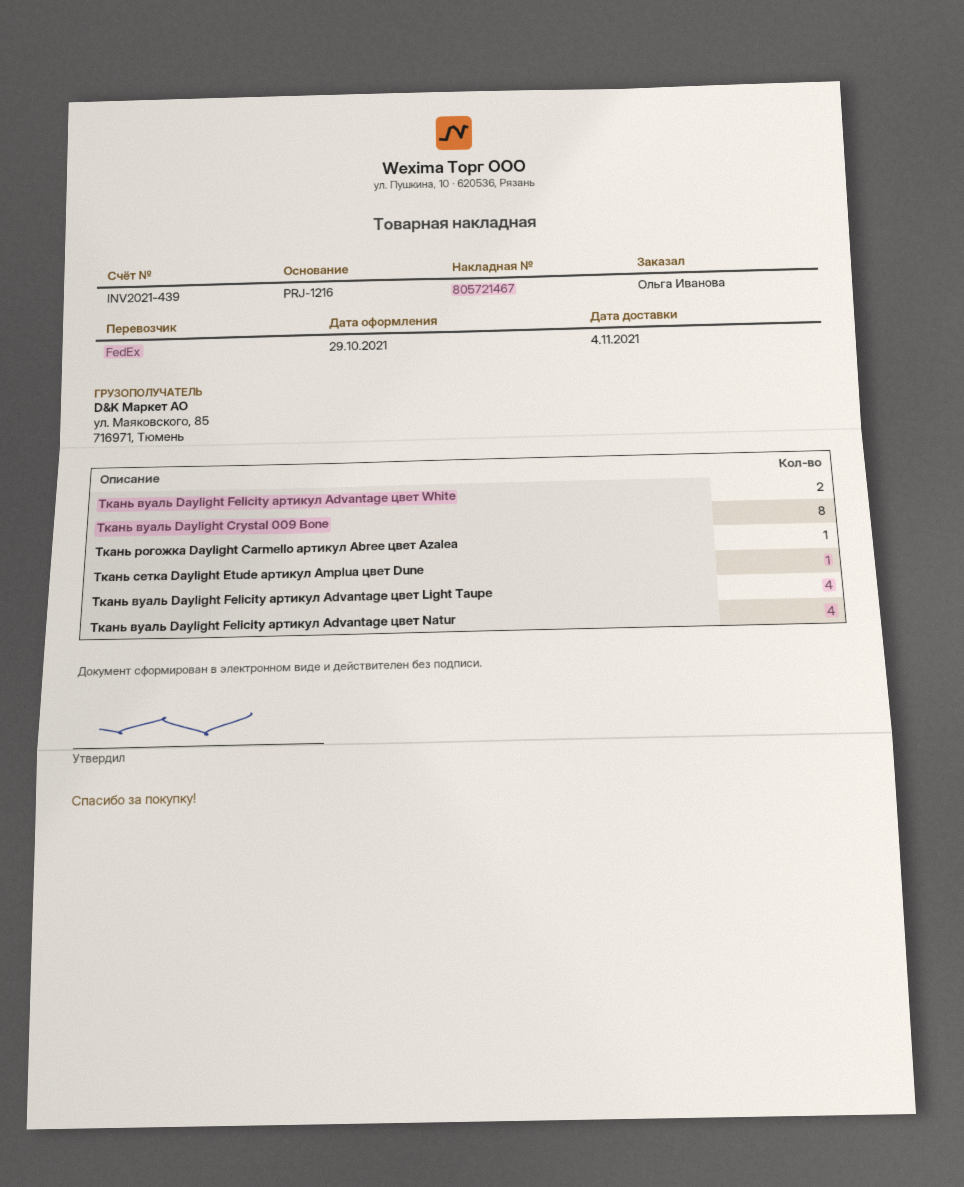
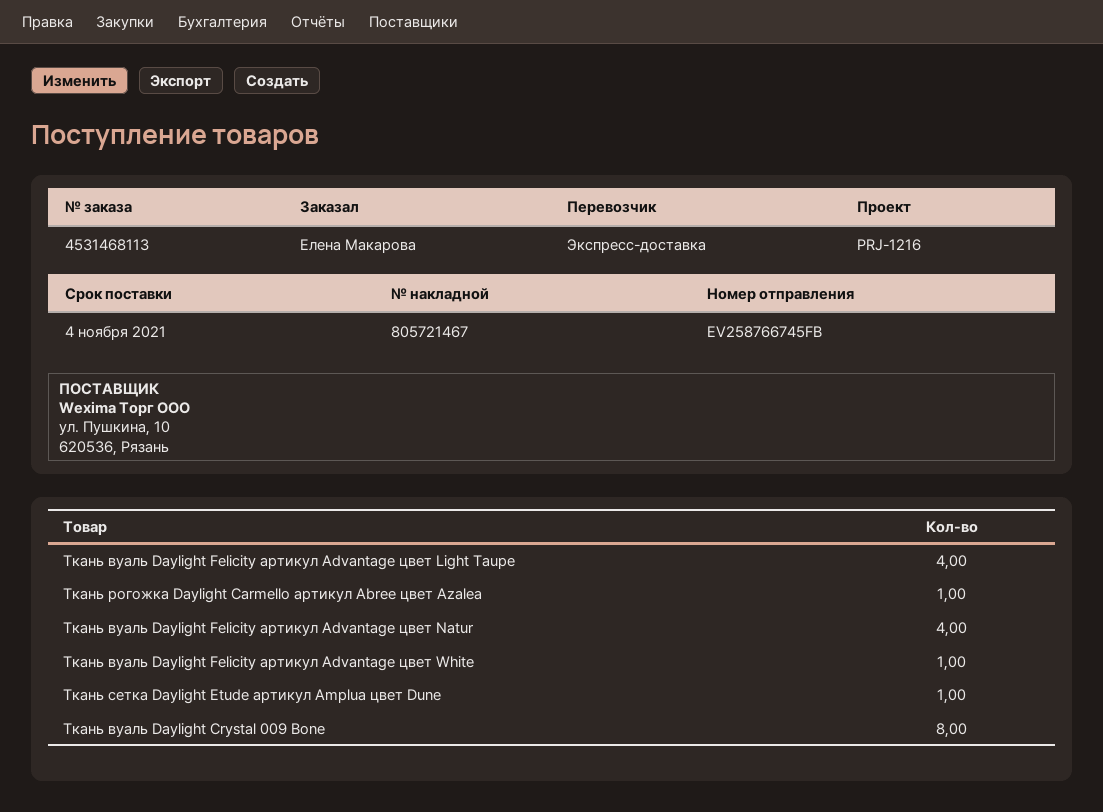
ordered by: Ольга Иванова -> Елена Макарова
shipping method: FedEx -> express
Ткань вуаль Daylight Felicity артикул Advantage цвет White: 2 -> 1

